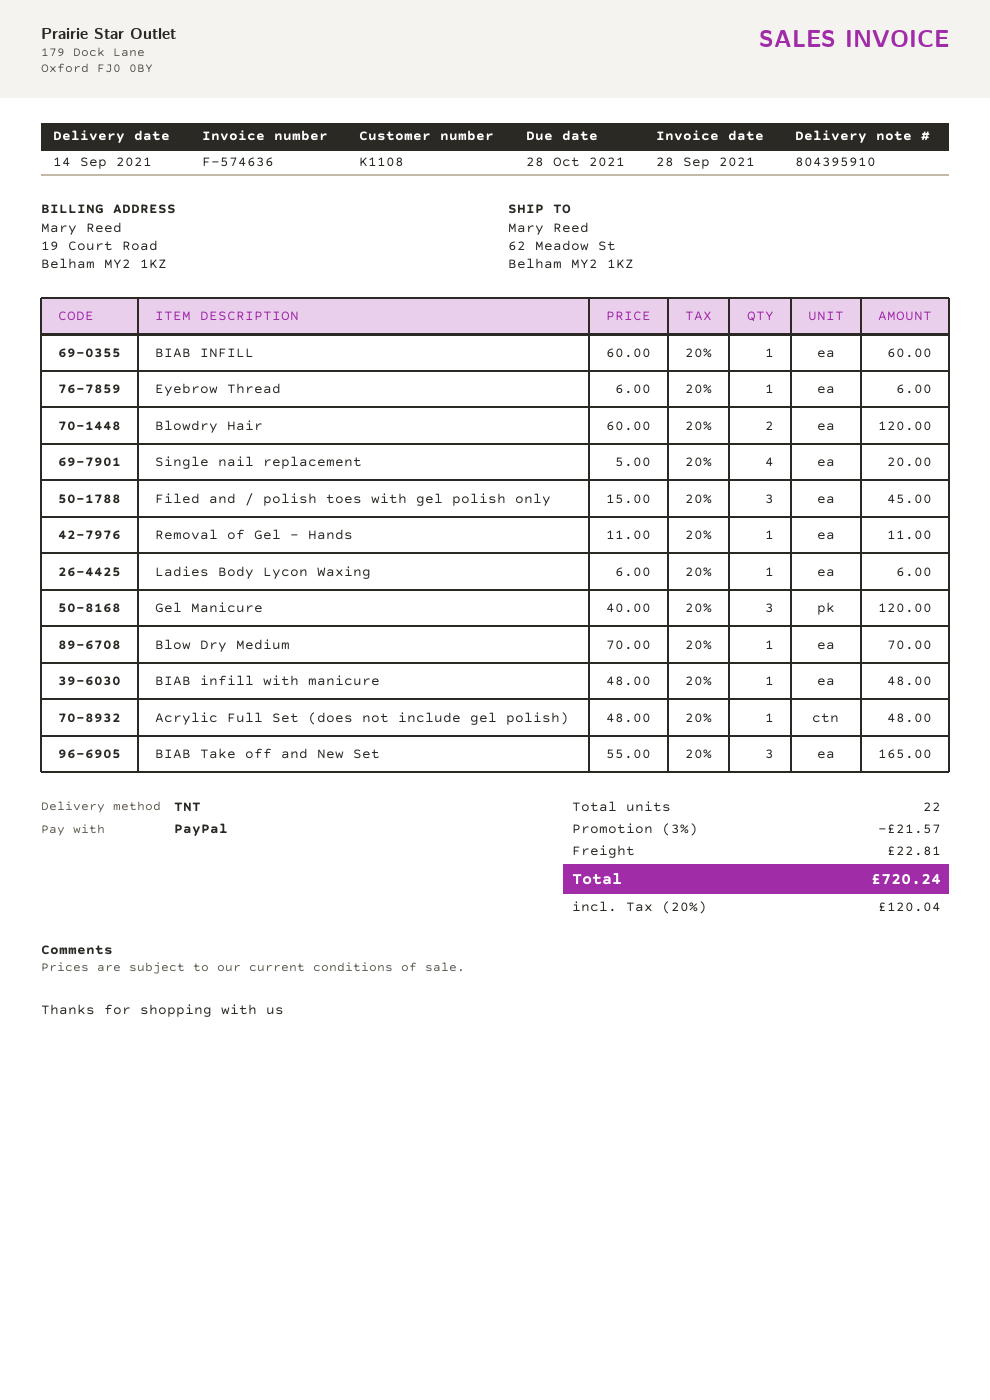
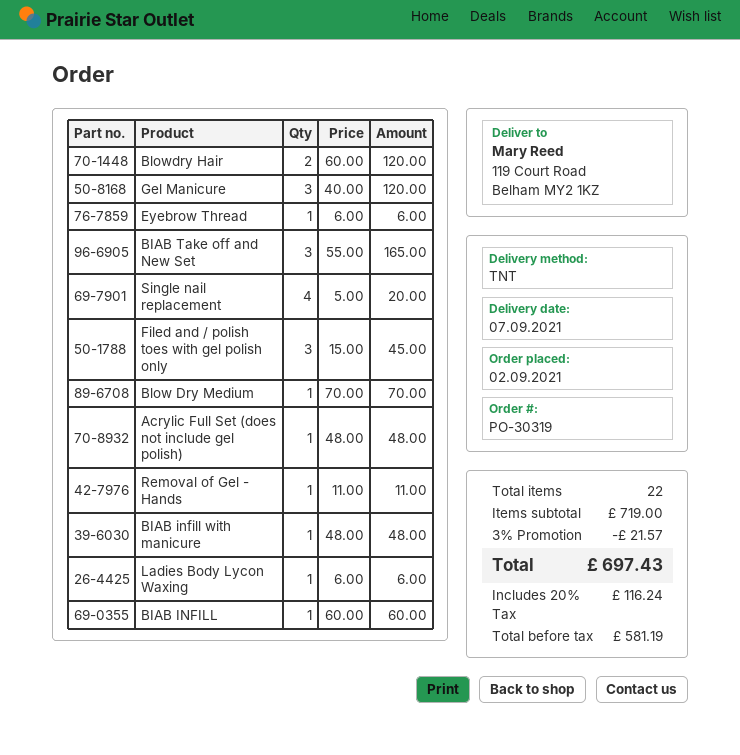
delivery date: 2021-09-14 -> 2021-09-07
ship to: 62 Meadow St, Belham MY2 1KZ -> 119 Court Road, Belham MY2 1KZ
shipping: 22.81 -> none
tax: 20% = 120.04 -> 20% = 116.24
total: 720.24 -> 697.43

